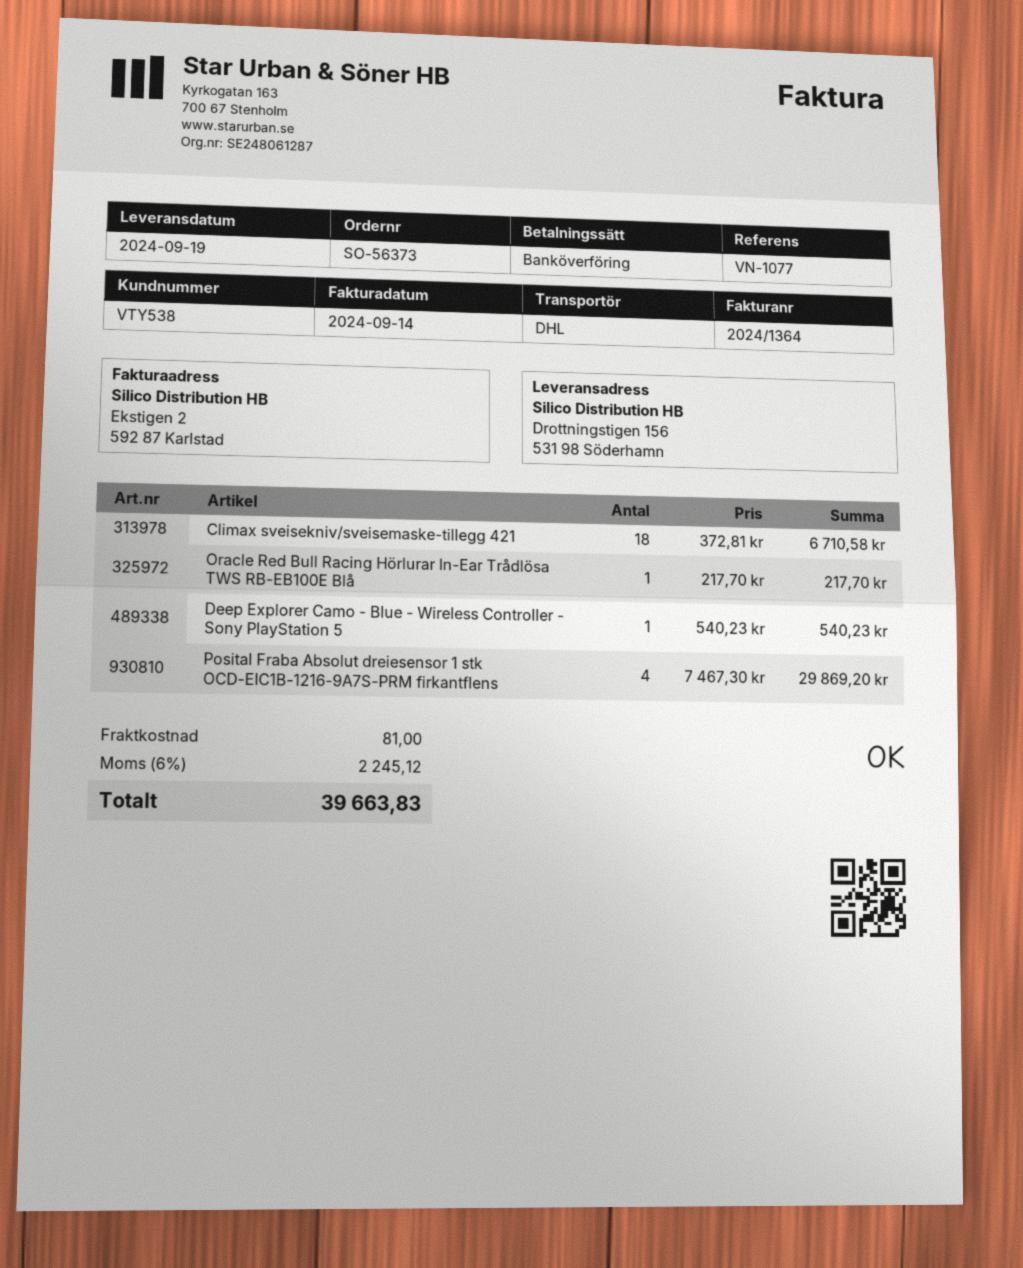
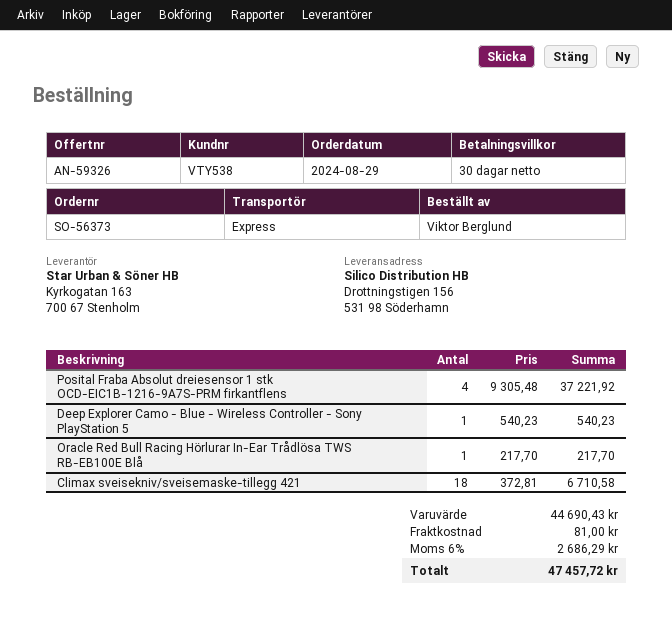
shipping method: DHL -> express
Posital Fraba Absolut dreiesensor 1 stk OCD-EIC1B-1216-9A7S-PRM firkantflens: 4 x 7467.30 = 29869.20 -> 4 x 9305.48 = 37221.92
tax: 6% = 2245.12 -> 6% = 2686.29
total: 39663.83 -> 47457.72

